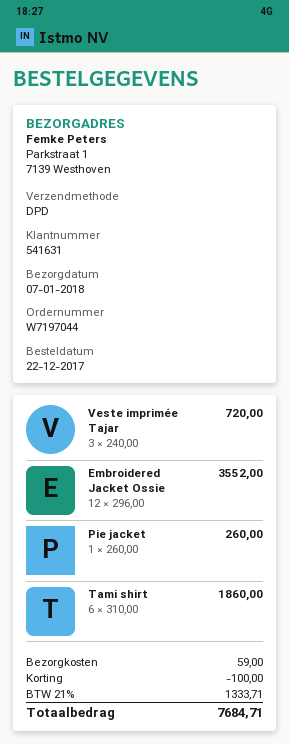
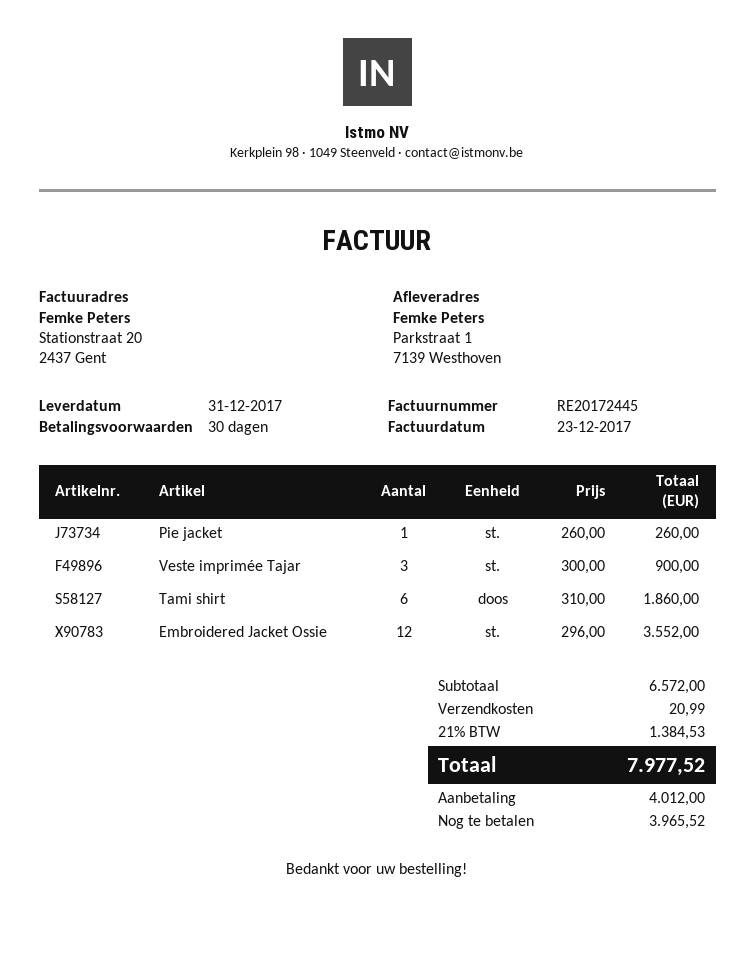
delivery date: 2018-01-07 -> 2017-12-31
Veste imprimée Tajar: 3 x 240.00 = 720.00 -> 3 x 300.00 = 900.00
discount: 100.00 -> none
shipping: 59.00 -> 20.99
tax: 21% = 1333.71 -> 21% = 1384.53
total: 7684.71 -> 7977.52

